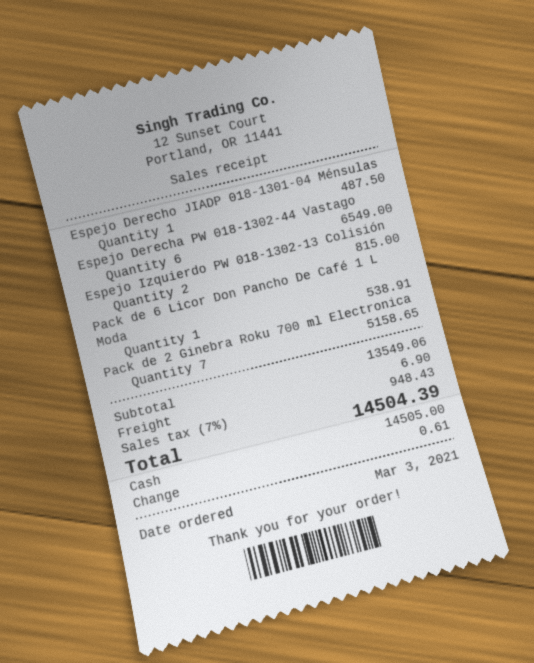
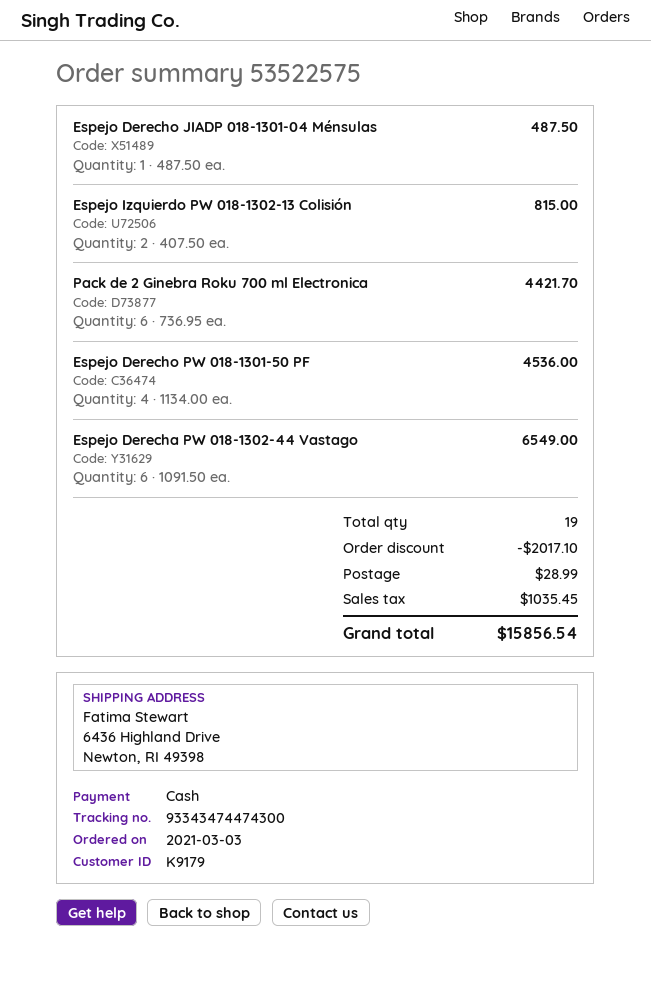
Pack de 6 Licor Don Pancho De Café 1 L Moda: 1 for 538.91 -> none
Pack de 2 Ginebra Roku 700 ml Electronica: 7 for 5158.65 -> 6 for 4421.70
Espejo Derecho PW 018-1301-50 PF: none -> 4 for 4536.00
discount: none -> 2017.10
shipping: 6.90 -> 28.99
tax: 948.43 -> 1035.45
total: 14504.39 -> 15856.54

